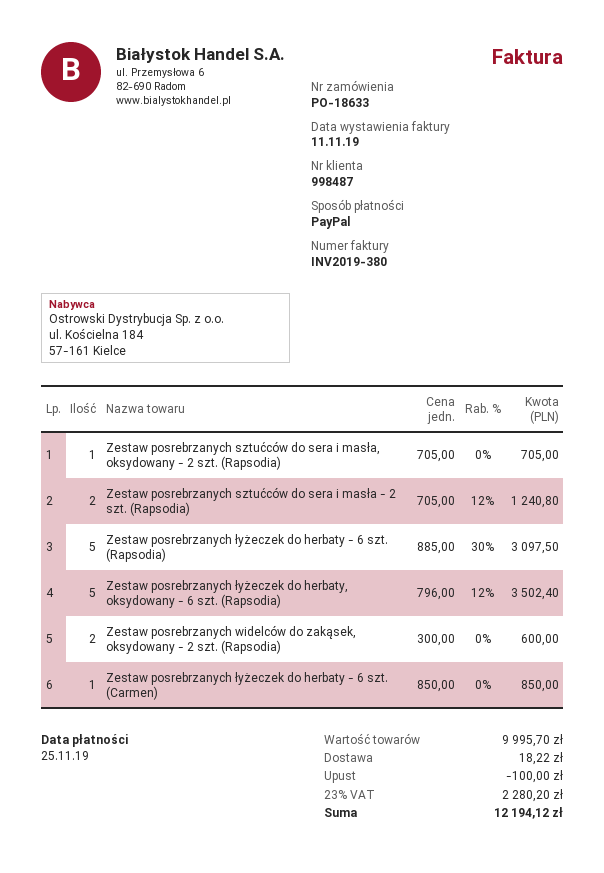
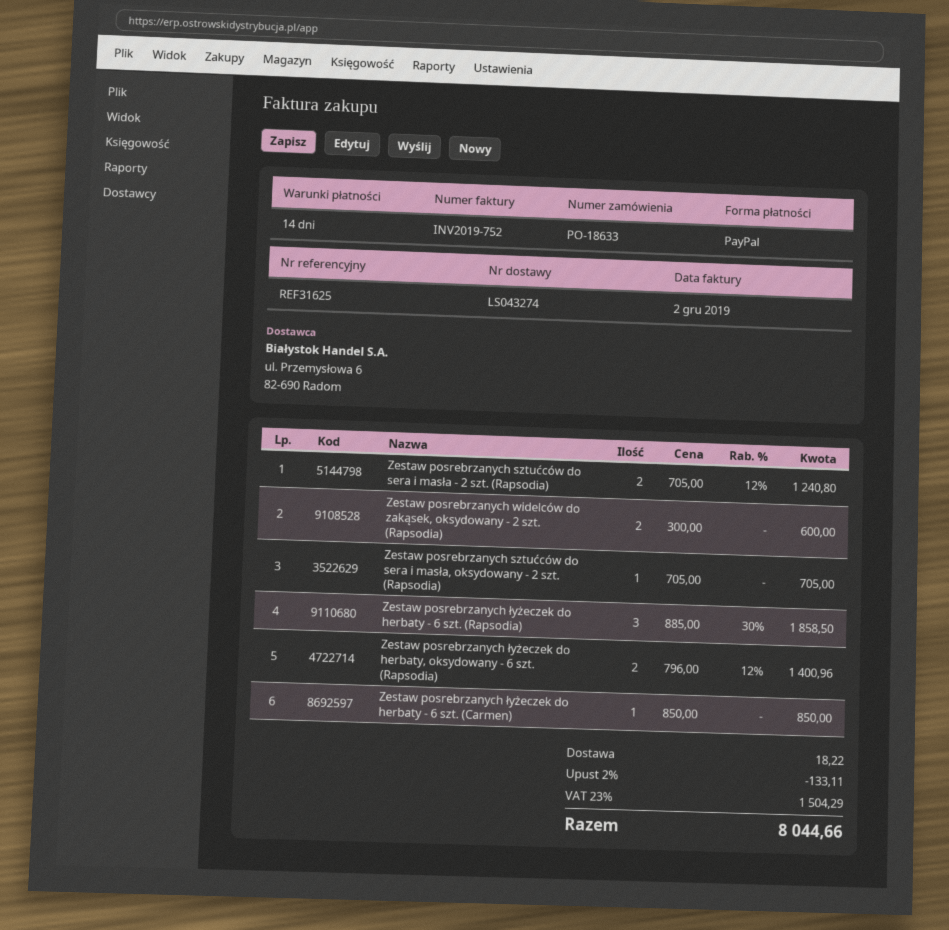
invoice number: INV2019-380 -> INV2019-752
invoice date: 2019-11-11 -> 2019-12-02
Zestaw posrebrzanych łyżeczek do herbaty - 6 szt. (Rapsodia): 5 x 885.00 - 30% = 3097.50 -> 3 x 885.00 - 30% = 1858.50
Zestaw posrebrzanych łyżeczek do herbaty, oksydowany - 6 szt. (Rapsodia): 5 x 796.00 - 12% = 3502.40 -> 2 x 796.00 - 12% = 1400.96
discount: 100.00 -> 133.11
tax: 23% = 2280.20 -> 23% = 1504.29
total: 12194.12 -> 8044.66

